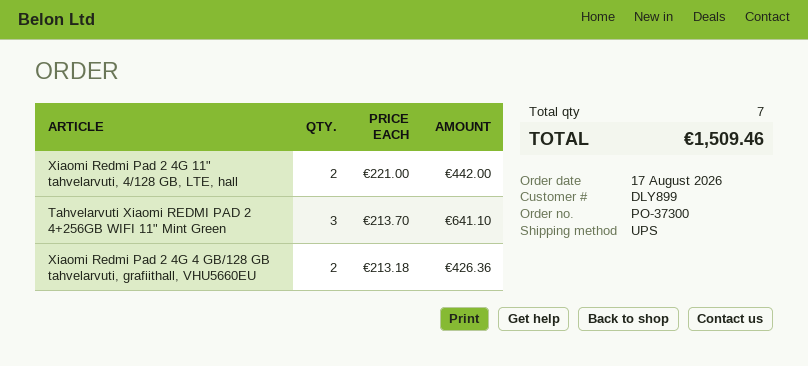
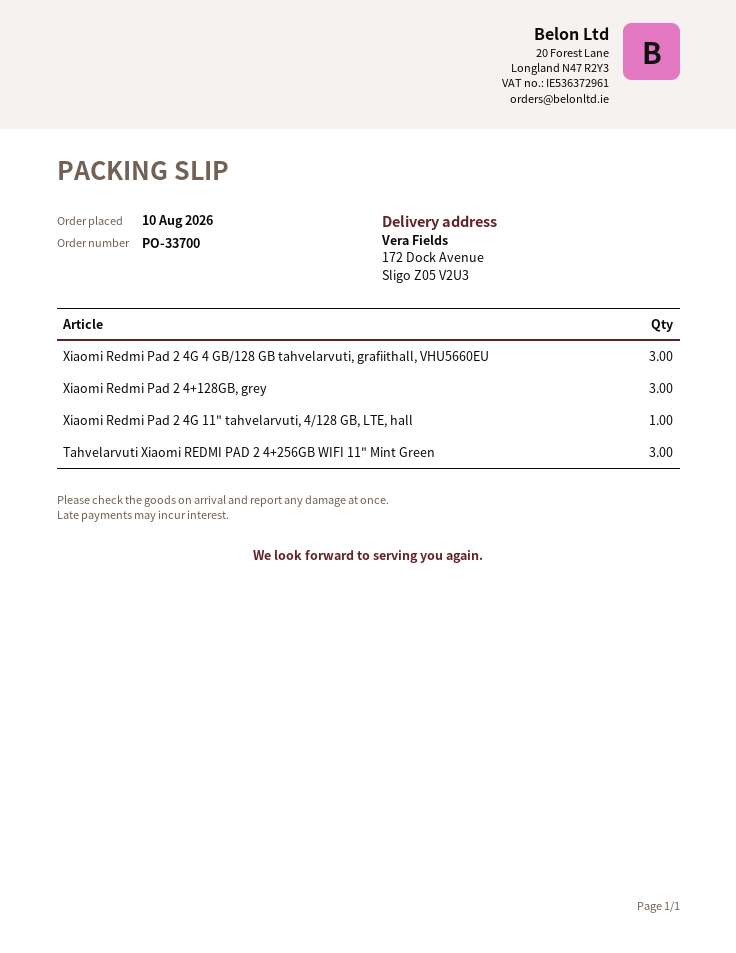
order number: PO-37300 -> PO-33700
order date: 2026-08-17 -> 2026-08-10
Xiaomi Redmi Pad 2 4G 11" tahvelarvuti, 4/128 GB, LTE, hall: 2 -> 1
Xiaomi Redmi Pad 2 4G 4 GB/128 GB tahvelarvuti, grafiithall, VHU5660EU: 2 -> 3
Xiaomi Redmi Pad 2 4+128GB, grey: none -> 3

